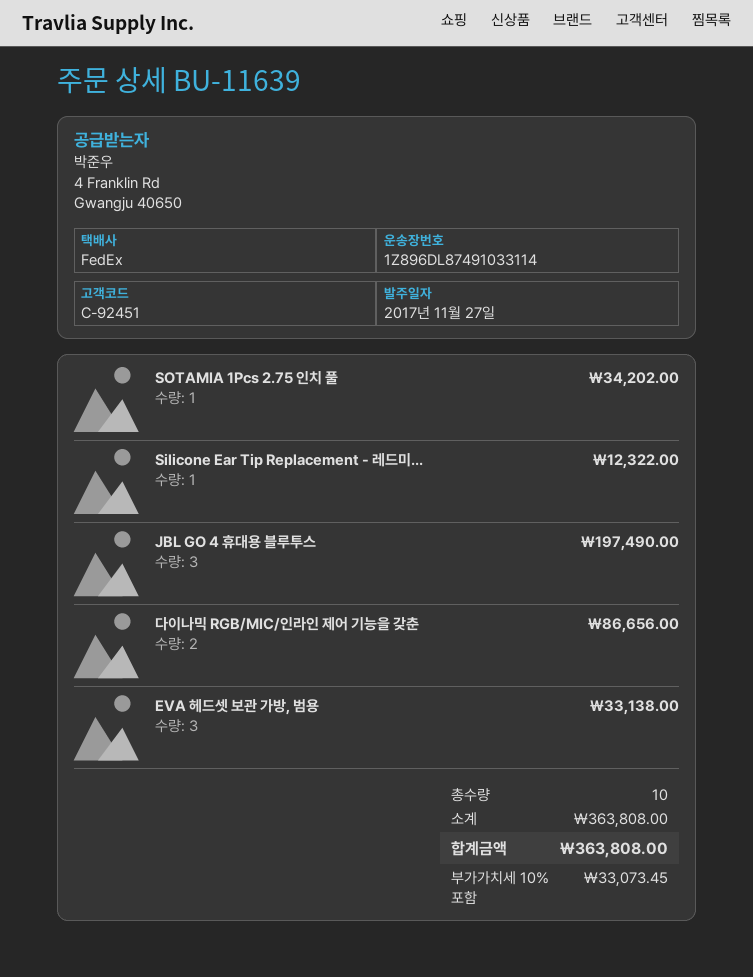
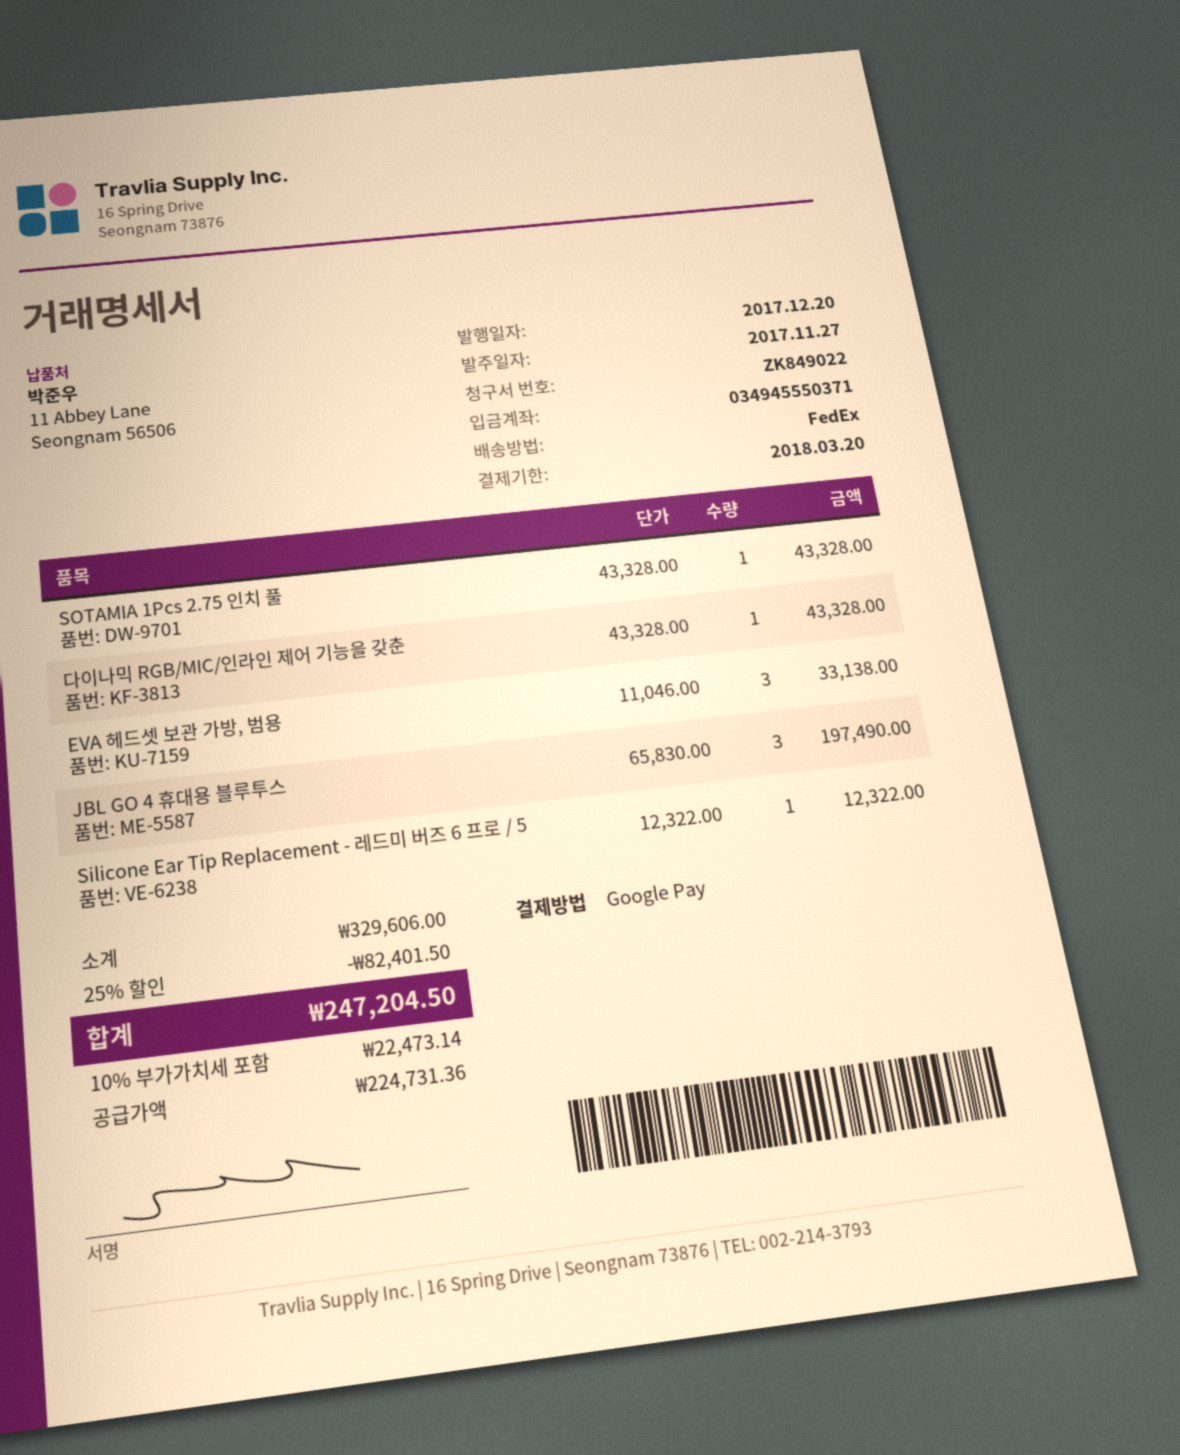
SOTAMIA 1Pcs 2.75 인치 풀: 1 for 34202.00 -> 1 for 43328.00
다이나믹 RGB/MIC/인라인 제어 기능을 갖춘: 2 for 86656.00 -> 1 for 43328.00
subtotal: 363808.00 -> 329606.00
discount: none -> 25% = 82401.50
tax: 10% = 33073.45 -> 10% = 22473.14
total: 363808.00 -> 247204.50

